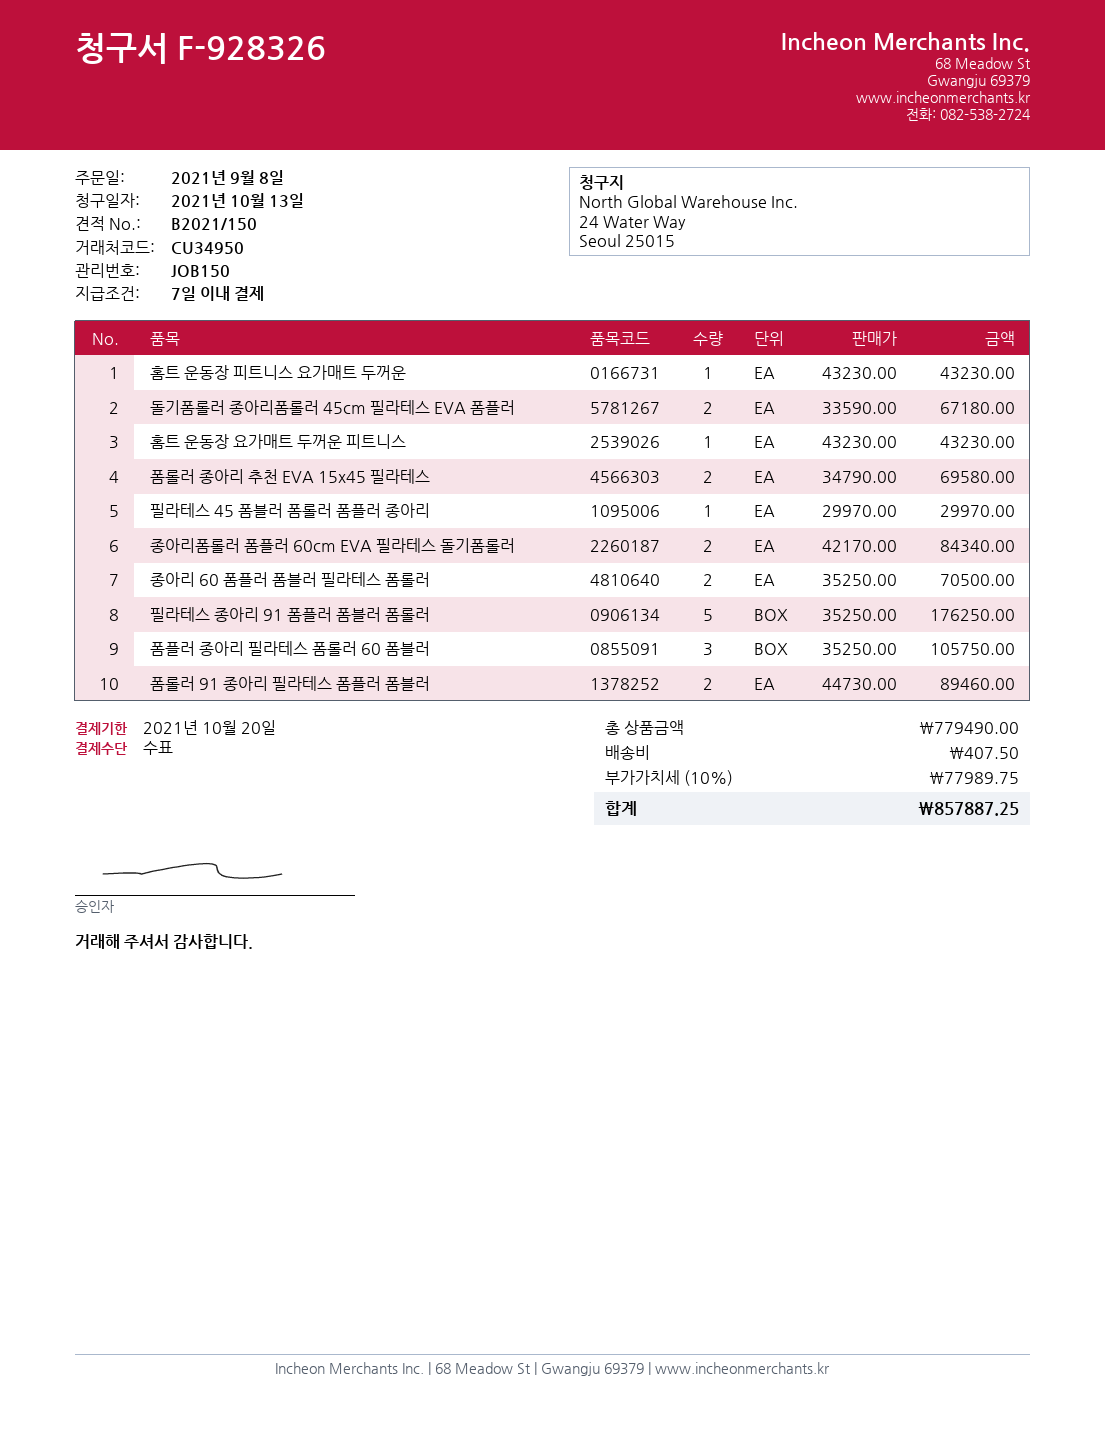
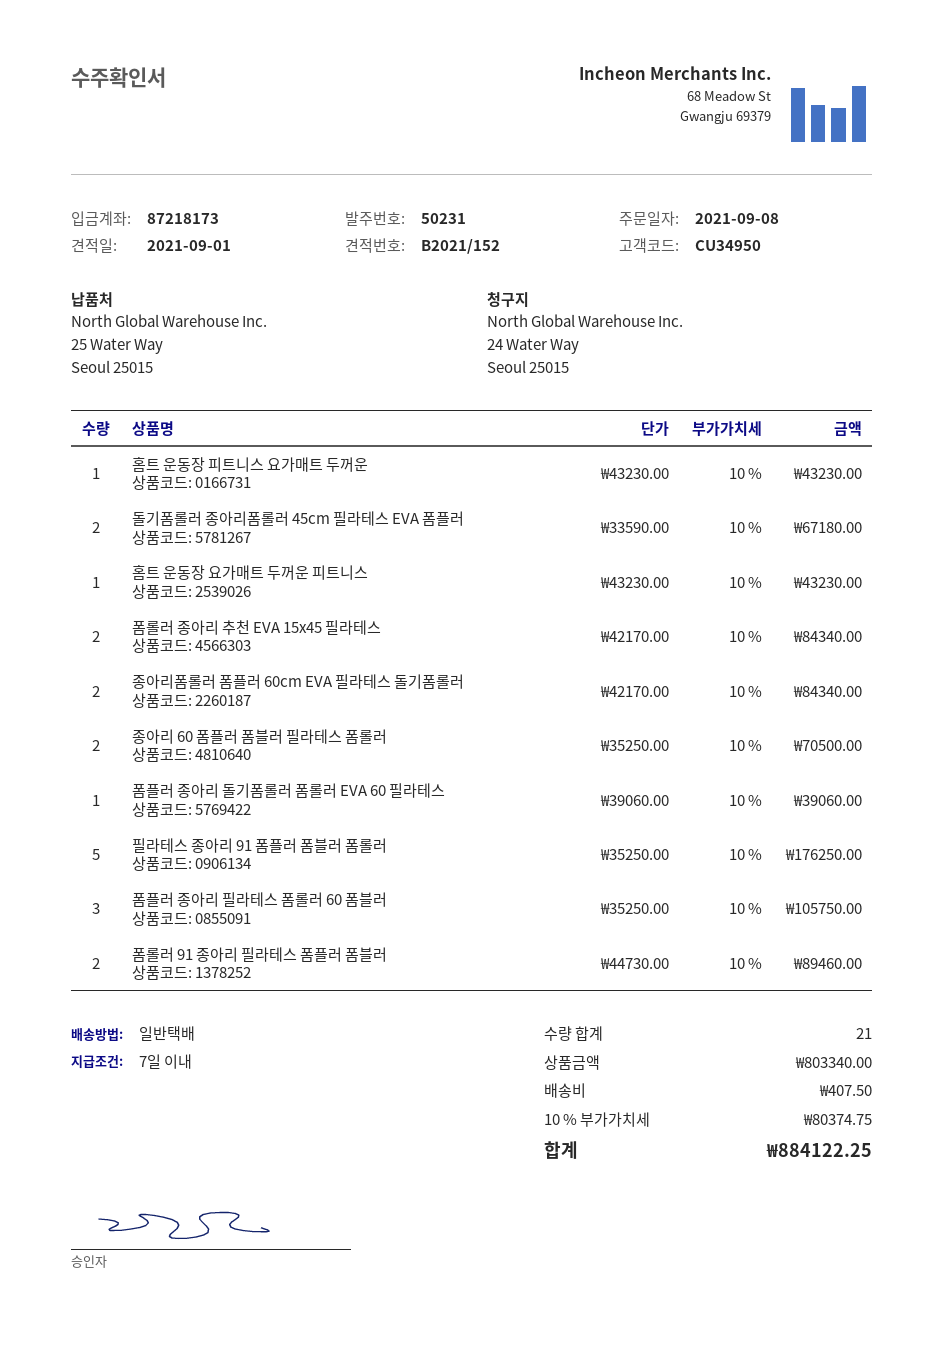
quote number: B2021/150 -> B2021/152
폼롤러 종아리 추천 EVA 15x45 필라테스: 2 x 34790.00 = 69580.00 -> 2 x 42170.00 = 84340.00
필라테스 45 폼블러 폼롤러 폼플러 종아리: 1 x 29970.00 = 29970.00 -> none
폼플러 종아리 돌기폼롤러 폼롤러 EVA 60 필라테스: none -> 1 x 39060.00 = 39060.00
subtotal: 779490.00 -> 803340.00
tax: 10% = 77989.75 -> 10% = 80374.75
total: 857887.25 -> 884122.25

